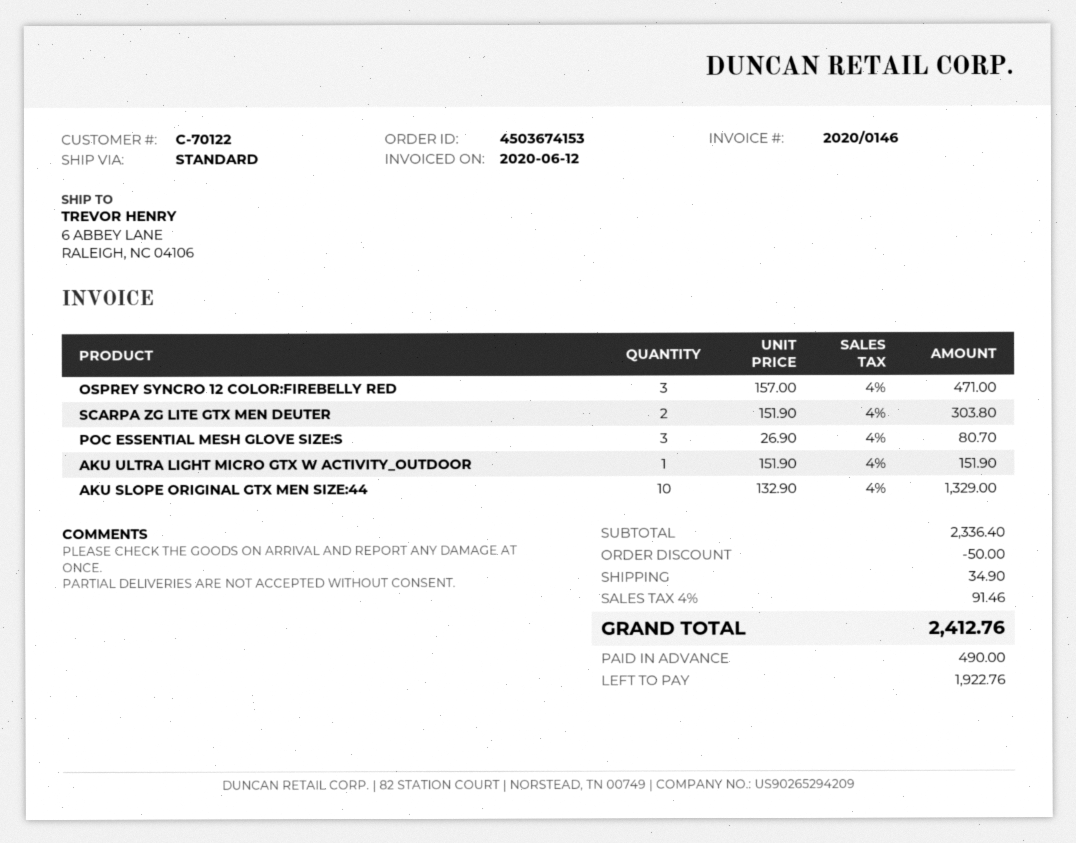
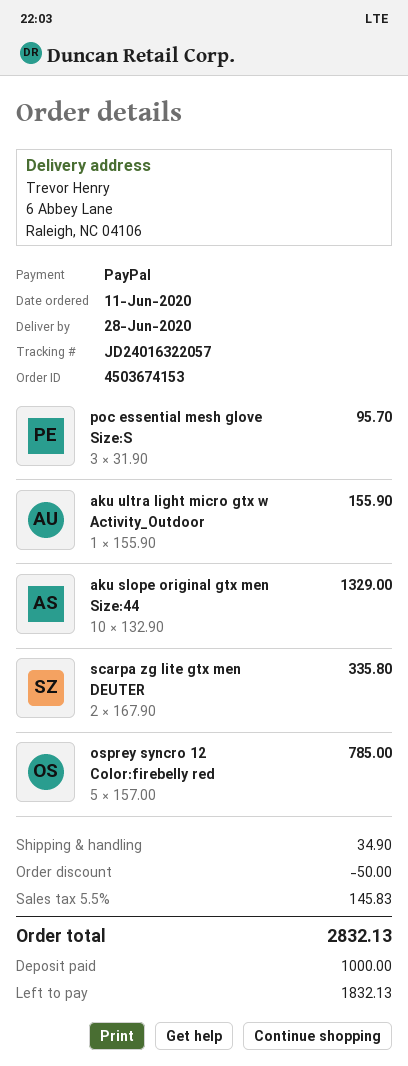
OSPREY SYNCRO 12 COLOR:FIREBELLY RED: 3 x 157.00 = 471.00 -> 5 x 157.00 = 785.00
SCARPA ZG LITE GTX MEN DEUTER: 2 x 151.90 = 303.80 -> 2 x 167.90 = 335.80
POC ESSENTIAL MESH GLOVE SIZE:S: 3 x 26.90 = 80.70 -> 3 x 31.90 = 95.70
AKU ULTRA LIGHT MICRO GTX W ACTIVITY_OUTDOOR: 1 x 151.90 = 151.90 -> 1 x 155.90 = 155.90
tax: 4% = 91.46 -> 5.5% = 145.83
total: 2412.76 -> 2832.13
deposit: 490.00 -> 1000.00
balance: 1922.76 -> 1832.13

